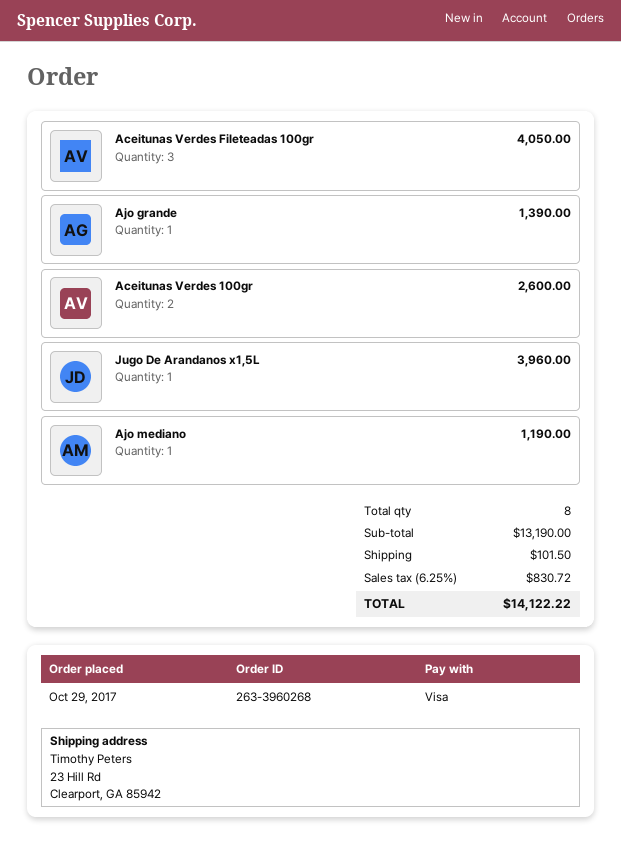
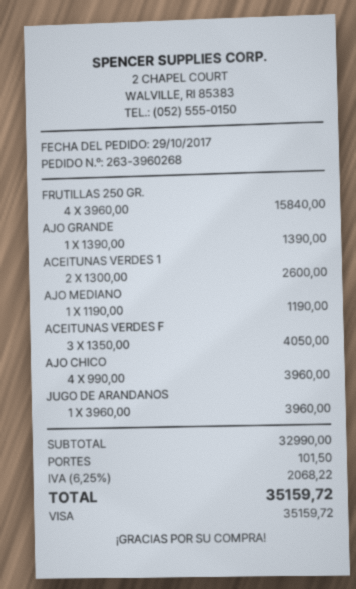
FRUTILLAS 250 GR.: none -> 4 for 15840.00
AJO CHICO: none -> 4 for 3960.00
subtotal: 13190.00 -> 32990.00
tax: 6.25% = 830.72 -> 6.25% = 2068.22
total: 14122.22 -> 35159.72

